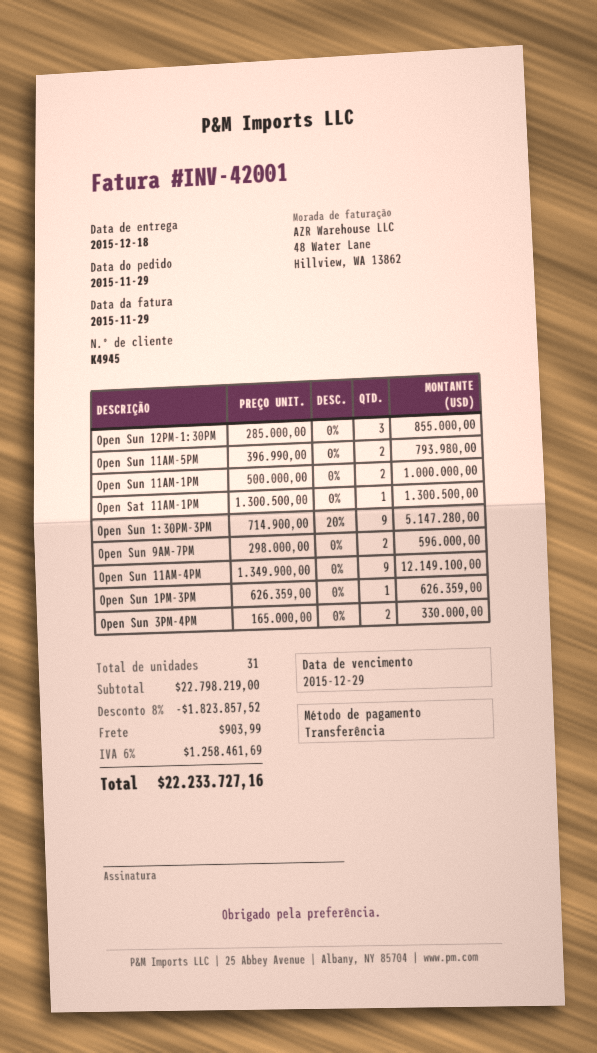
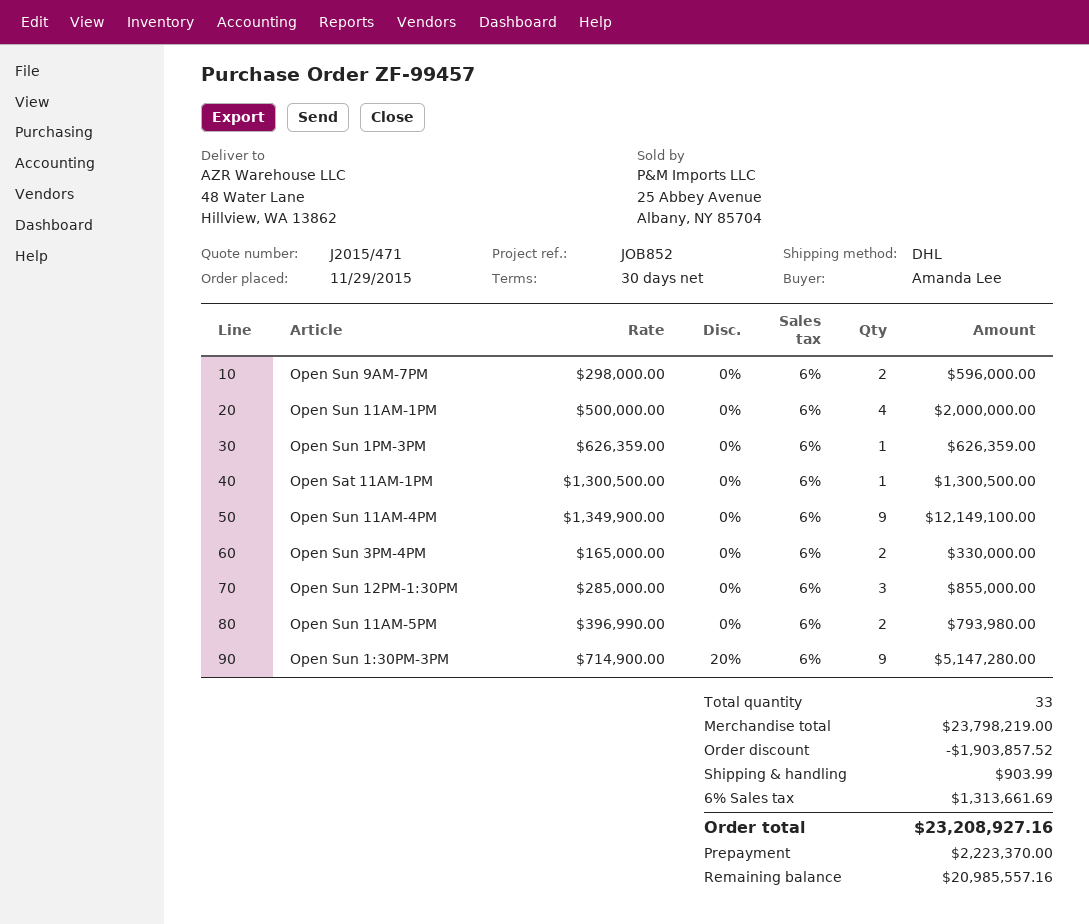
Open Sun 11AM-1PM: 2 x 500000.00 = 1000000.00 -> 4 x 500000.00 = 2000000.00
total quantity: 31 -> 33
subtotal: 22798219.00 -> 23798219.00
discount: 1823857.52 -> 1903857.52
tax: 6% = 1258461.69 -> 6% = 1313661.69
total: 22233727.16 -> 23208927.16

